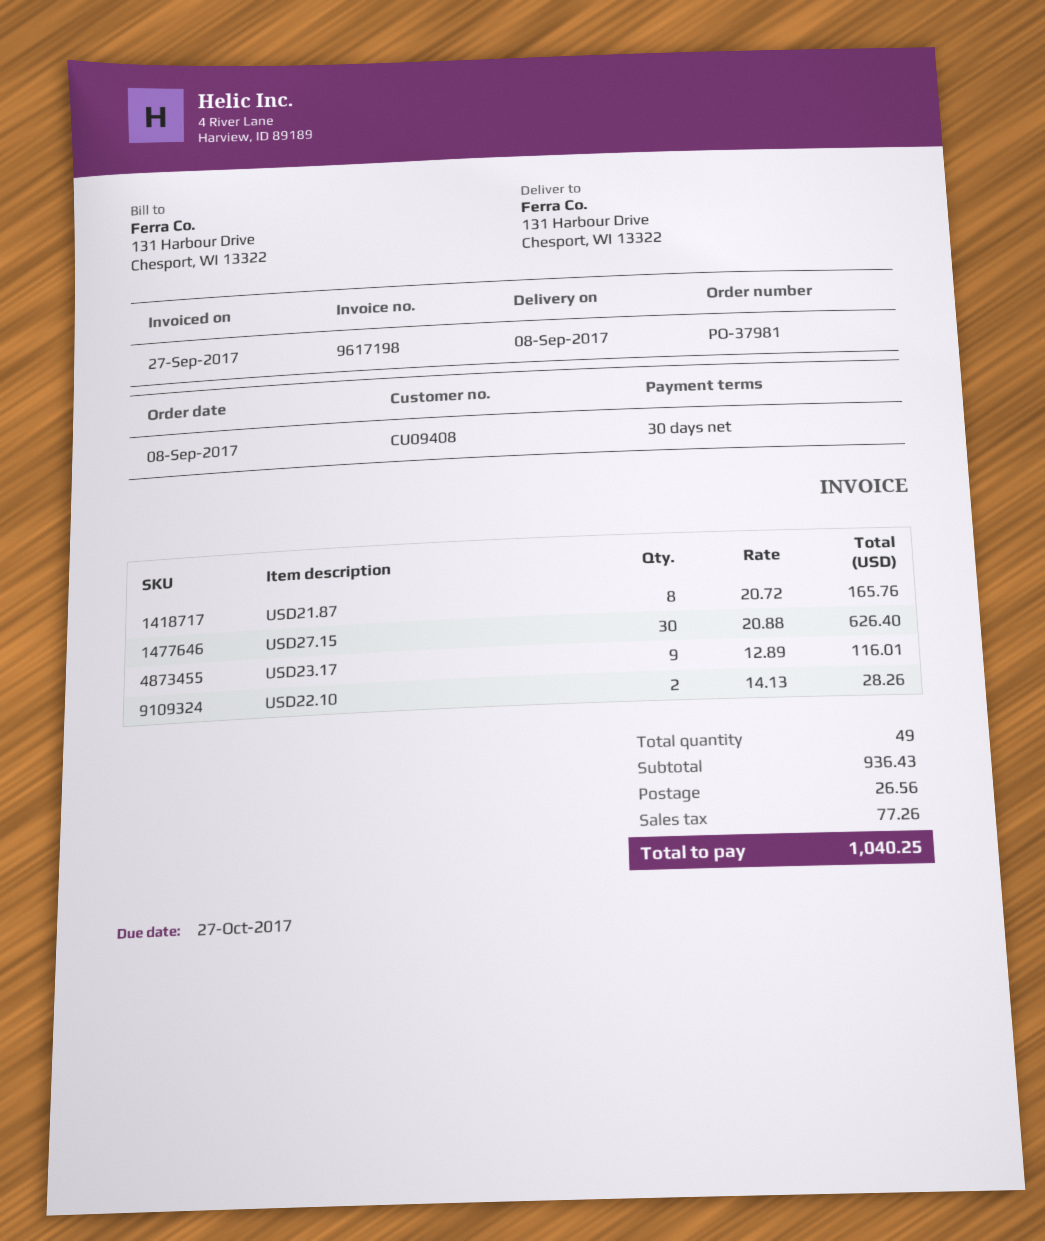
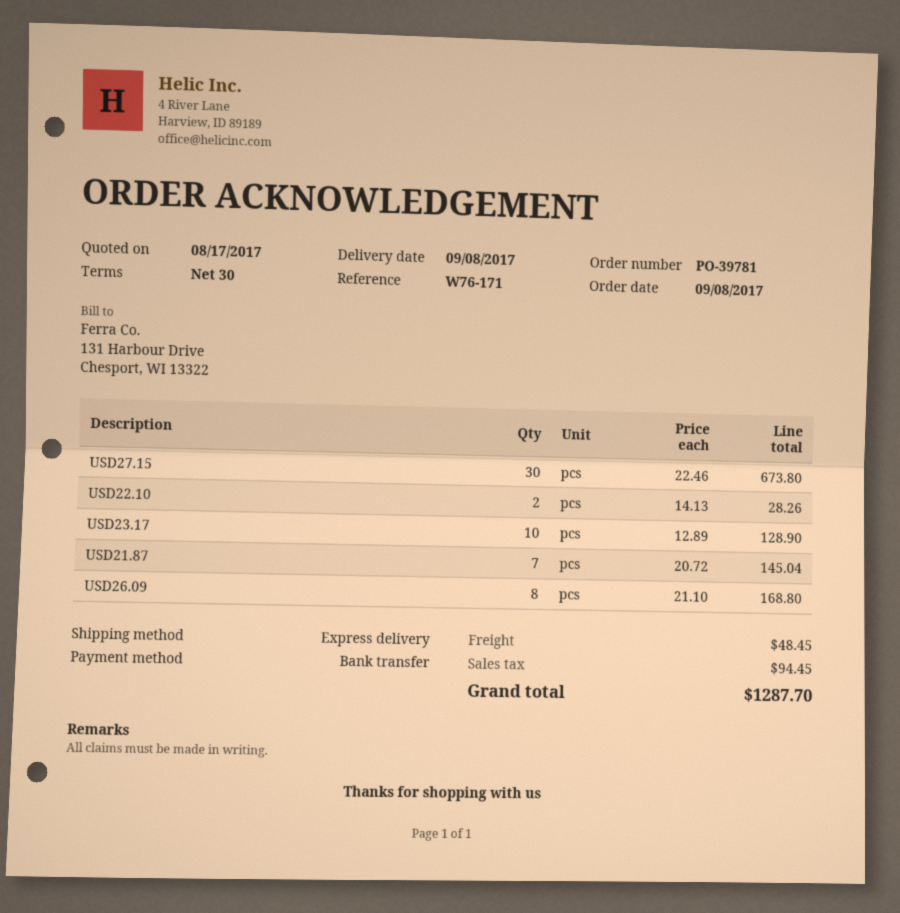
order number: PO-37981 -> PO-39781
USD21.87: 8 x 20.72 = 165.76 -> 7 x 20.72 = 145.04
USD27.15: 30 x 20.88 = 626.40 -> 30 x 22.46 = 673.80
USD23.17: 9 x 12.89 = 116.01 -> 10 x 12.89 = 128.90
USD26.09: none -> 8 x 21.10 = 168.80
shipping: 26.56 -> 48.45
tax: 77.26 -> 94.45
total: 1040.25 -> 1287.70

